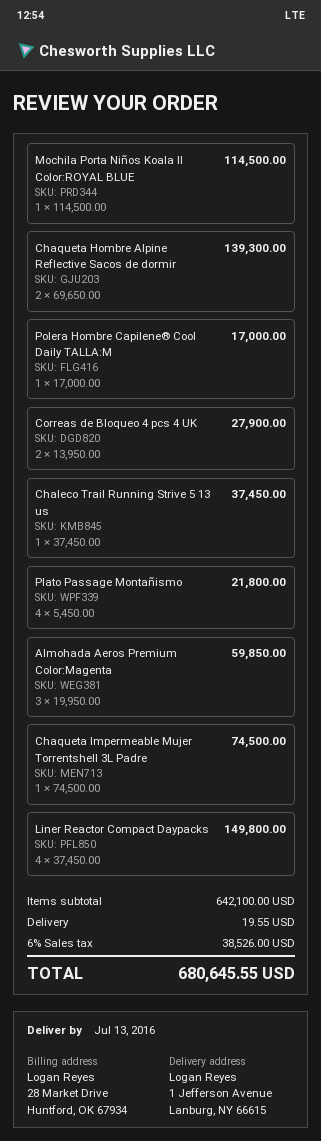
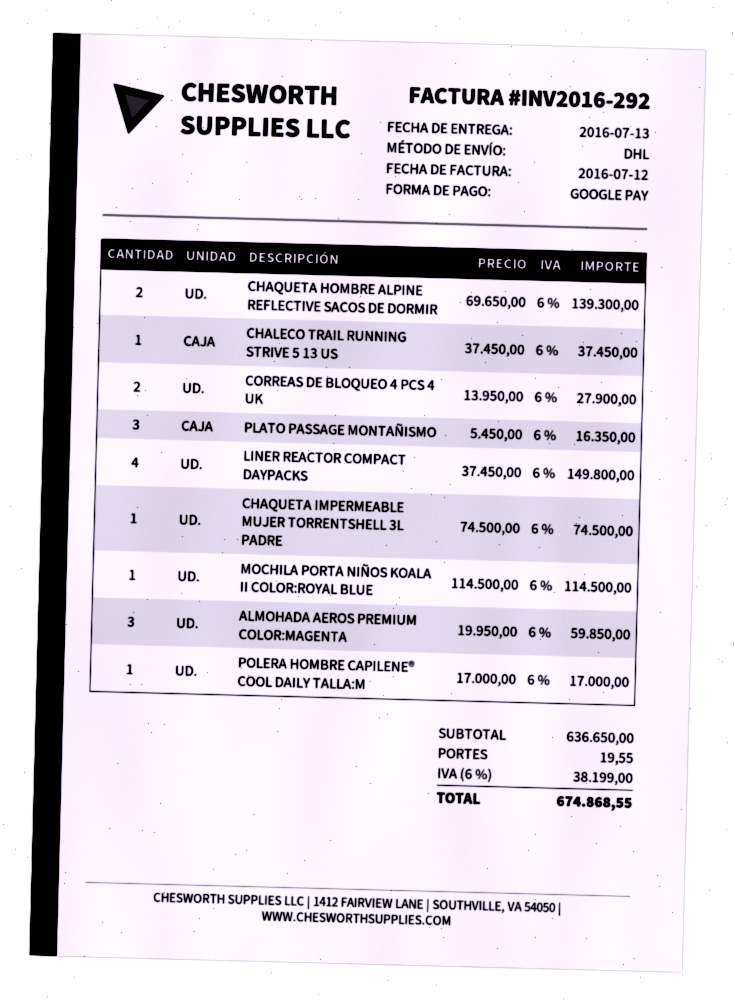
Plato Passage Montañismo: 4 x 5450.00 = 21800.00 -> 3 x 5450.00 = 16350.00
subtotal: 642100.00 -> 636650.00
tax: 6% = 38526.00 -> 6% = 38199.00
total: 680645.55 -> 674868.55

